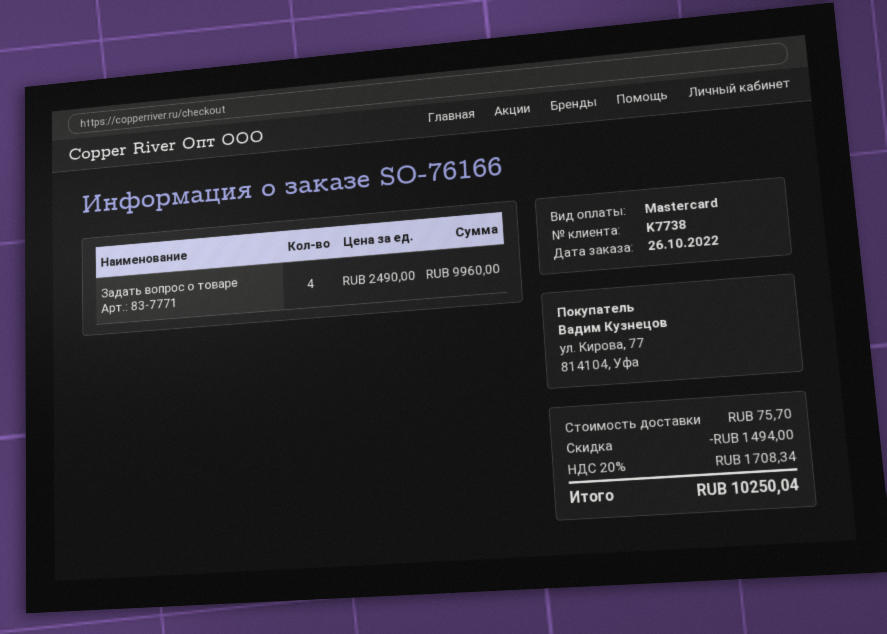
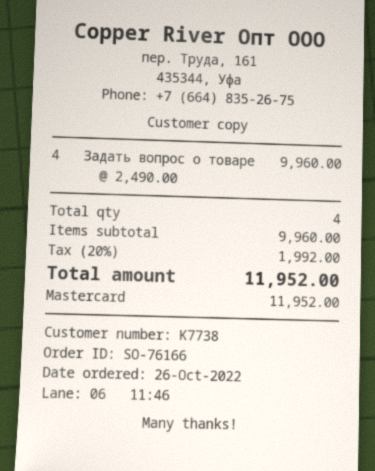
discount: 1494.00 -> none
shipping: 75.70 -> none
tax: 20% = 1708.34 -> 20% = 1992.00
total: 10250.04 -> 11952.00

